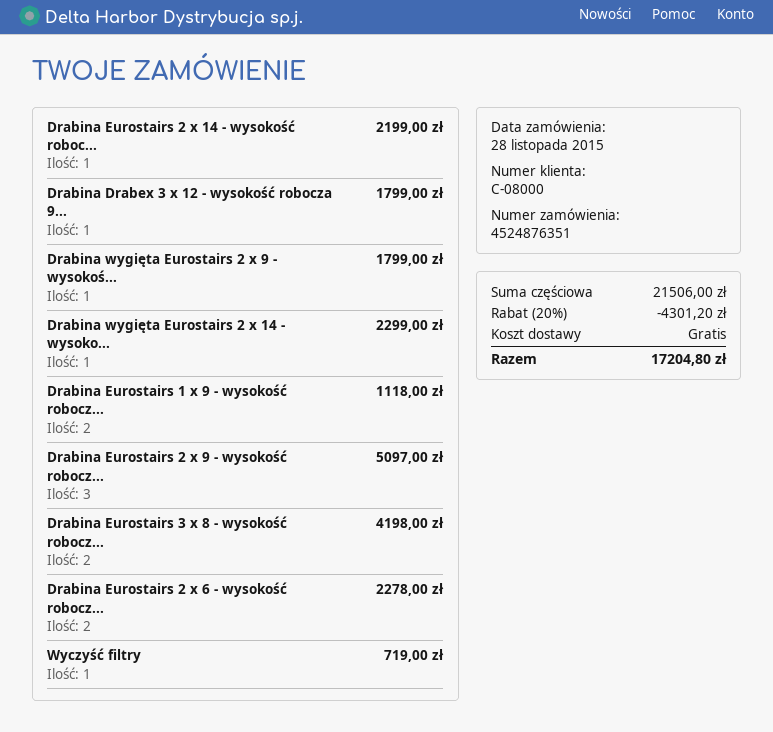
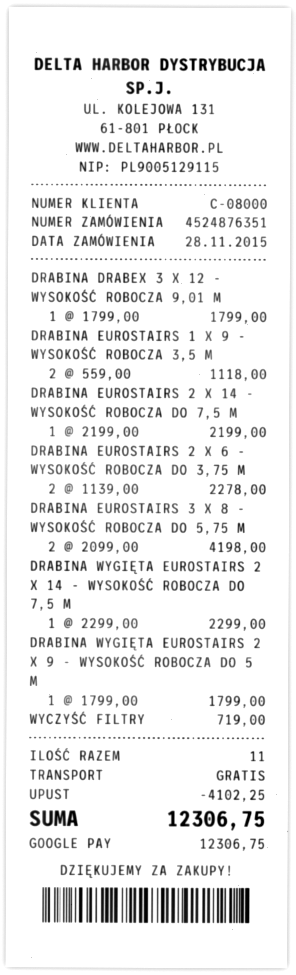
Drabina Eurostairs 2 x 9 - wysokość robocz...: 3 for 5097.00 -> none
discount: 4301.20 -> 4102.25
total: 17204.80 -> 12306.75

